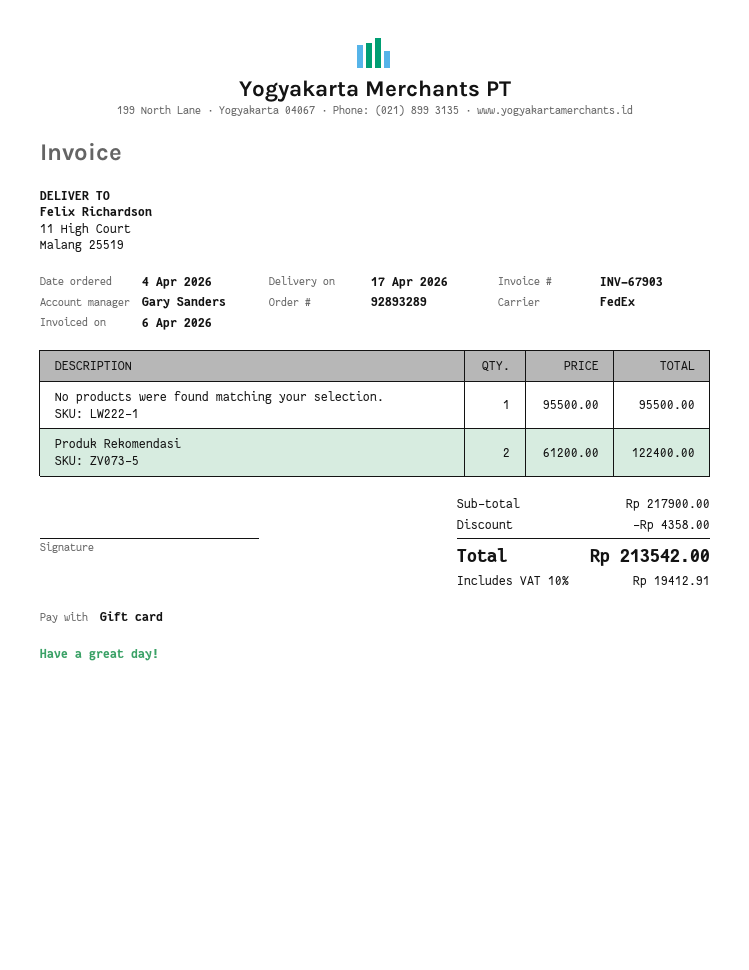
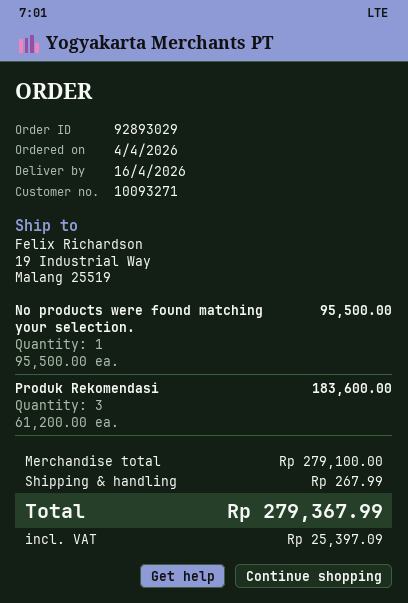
order number: 92893289 -> 92893029
delivery date: 2026-04-17 -> 2026-04-16
ship to: 11 High Court, Malang 25519 -> 19 Industrial Way, Malang 25519
Produk Rekomendasi: 2 x 61200.00 = 122400.00 -> 3 x 61200.00 = 183600.00
subtotal: 217900.00 -> 279100.00
discount: 4358.00 -> none
shipping: none -> 267.99
tax: 19412.91 -> 25397.09
total: 213542.00 -> 279367.99

